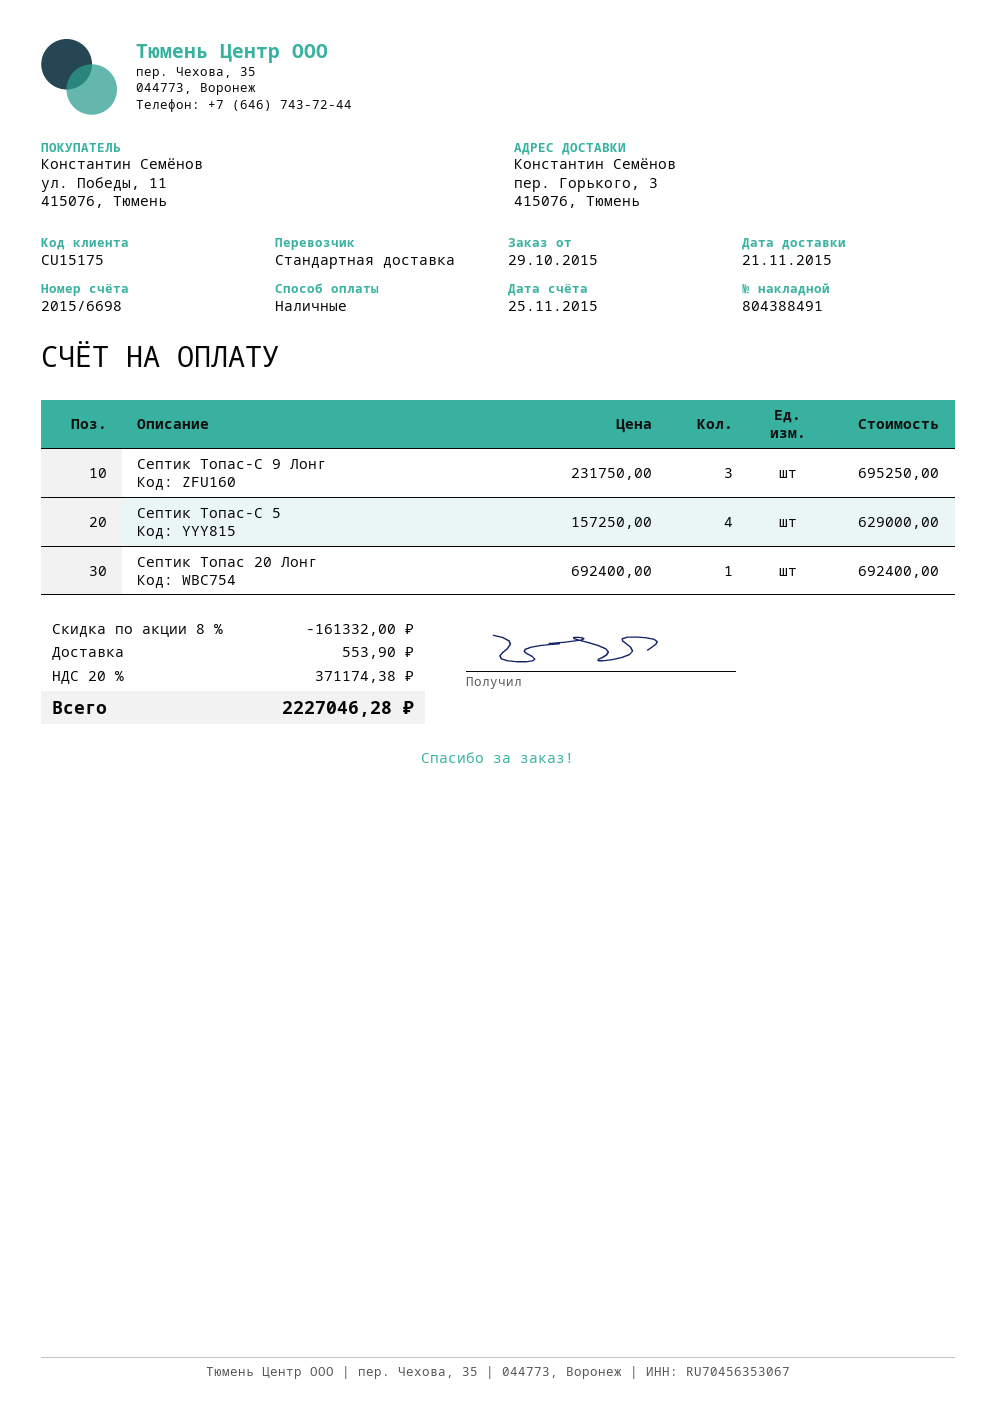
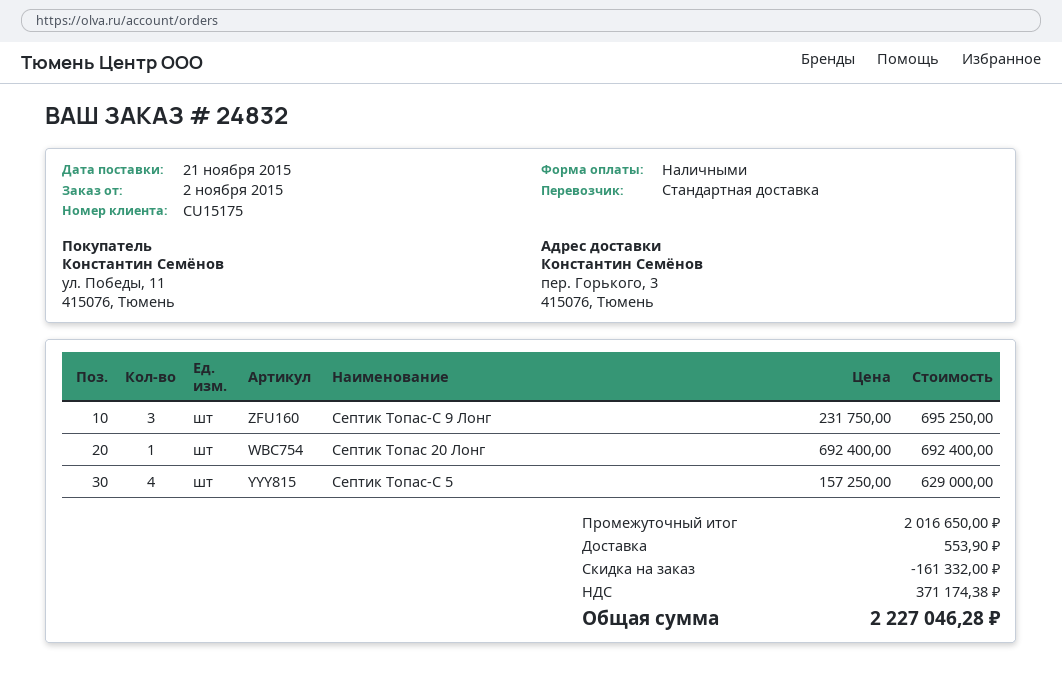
order date: 2015-10-29 -> 2015-11-02

